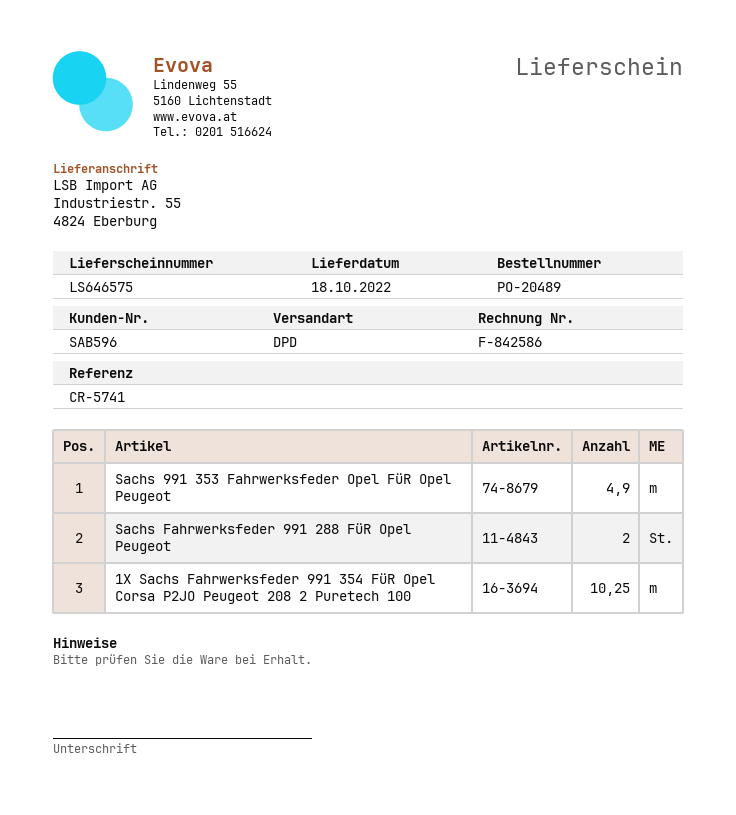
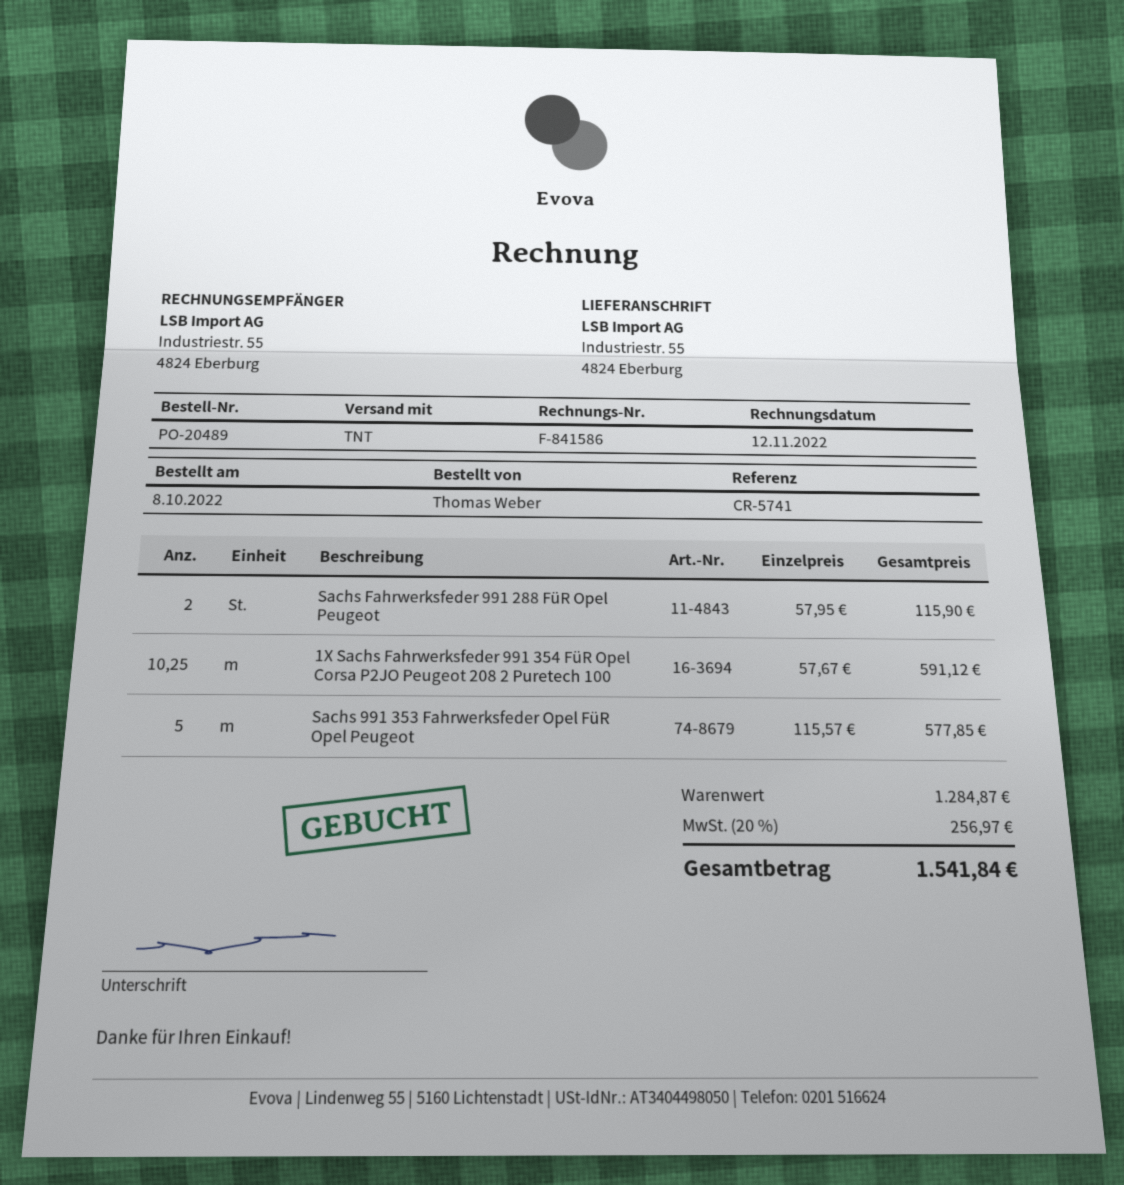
invoice number: F-842586 -> F-841586
shipping method: DPD -> TNT
Sachs 991 353 Fahrwerksfeder Opel FüR Opel Peugeot: 4.9 -> 5

